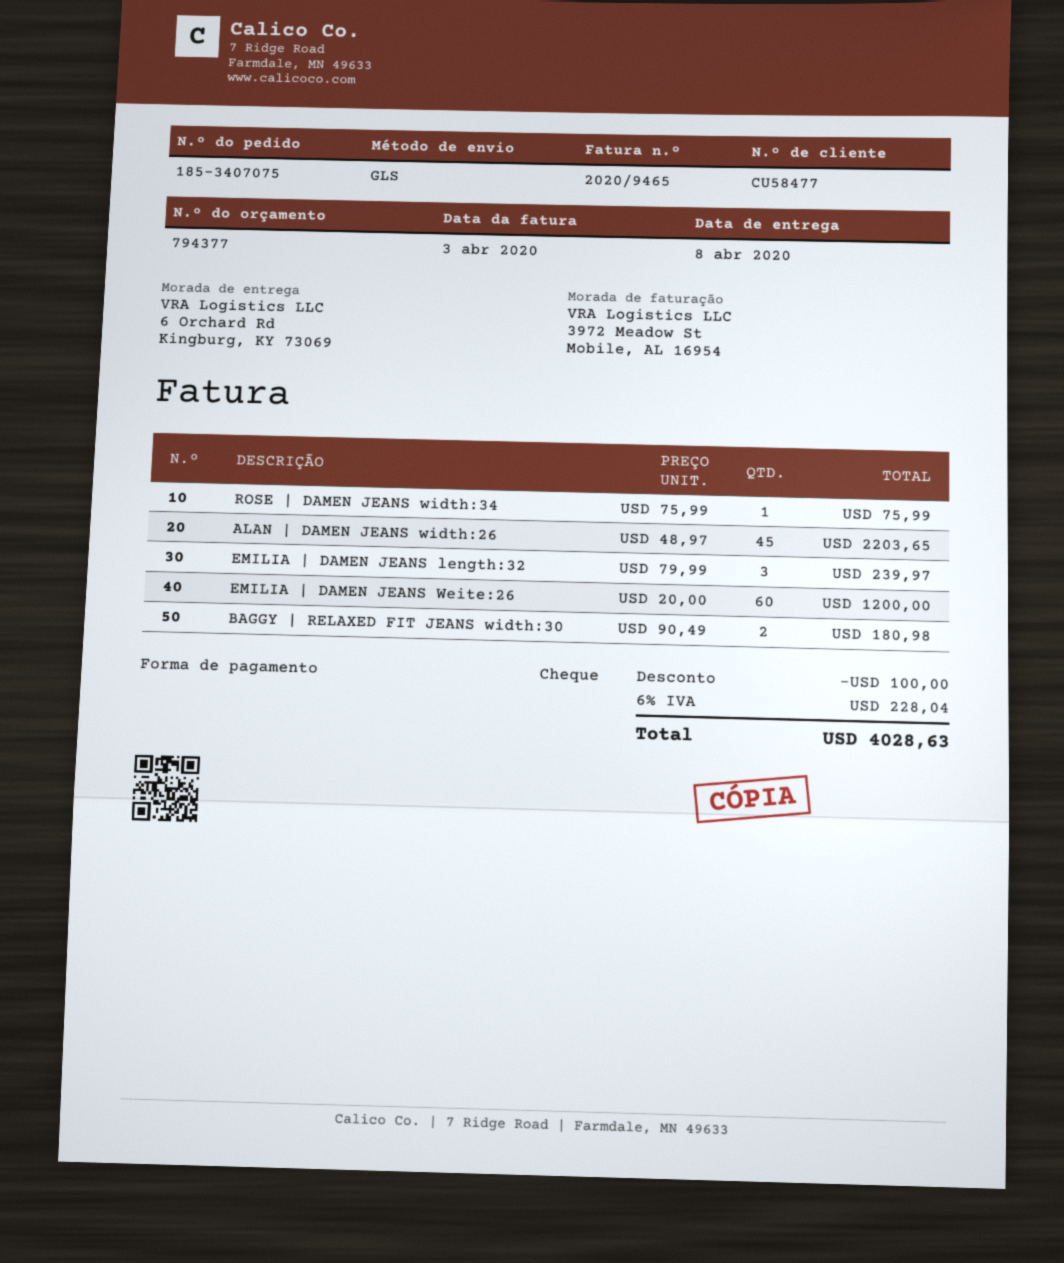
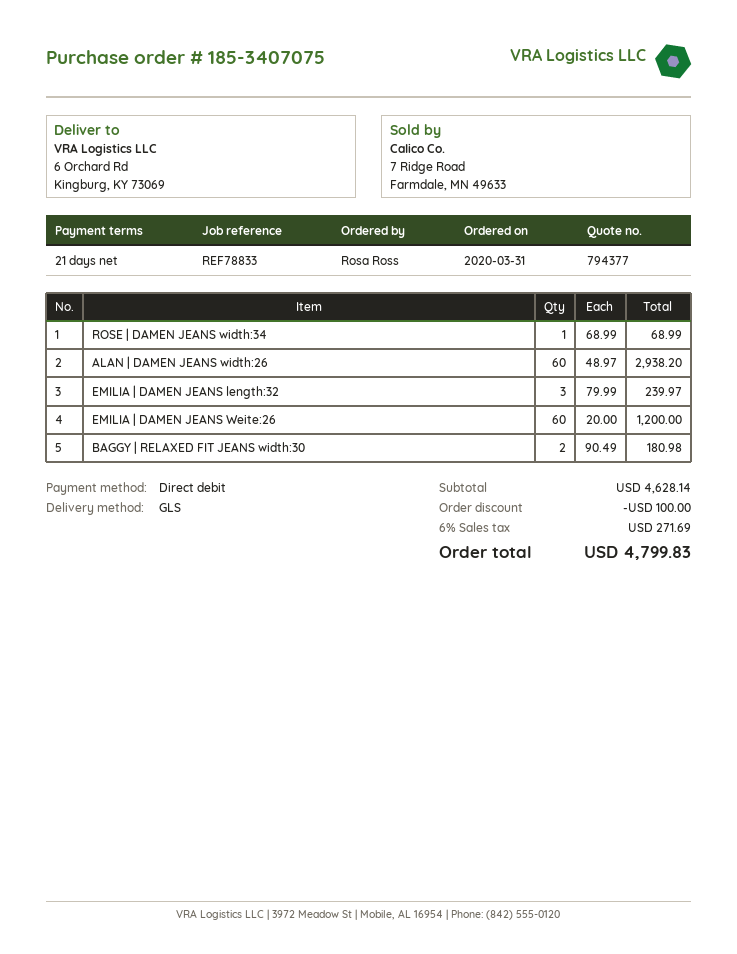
payment method: cheque -> direct debit
ROSE | DAMEN JEANS width:34: 1 x 75.99 = 75.99 -> 1 x 68.99 = 68.99
ALAN | DAMEN JEANS width:26: 45 x 48.97 = 2203.65 -> 60 x 48.97 = 2938.20
tax: 6% = 228.04 -> 6% = 271.69
total: 4028.63 -> 4799.83

